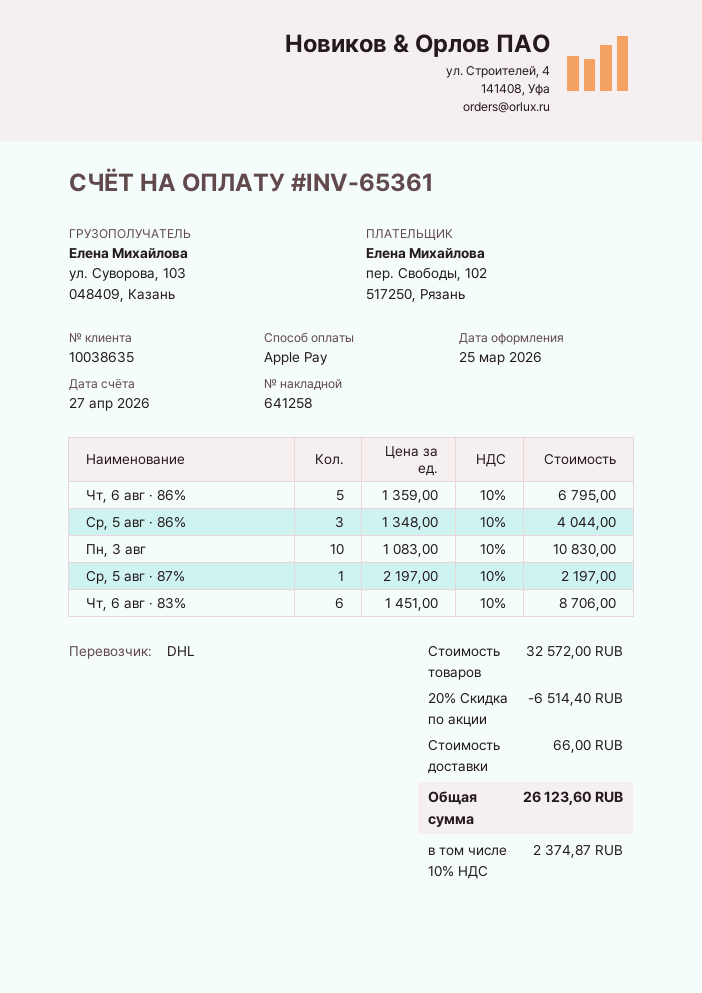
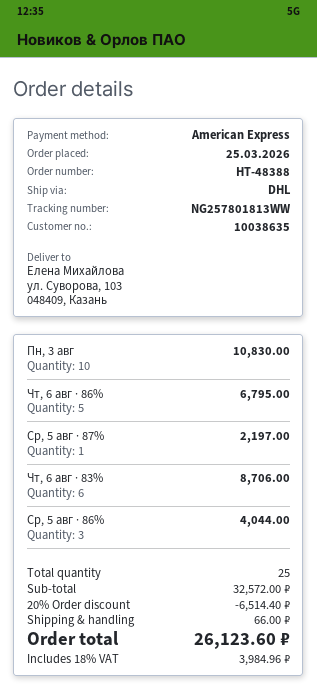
payment method: Apple Pay -> American Express
tax: 10% = 2374.87 -> 18% = 3984.96

